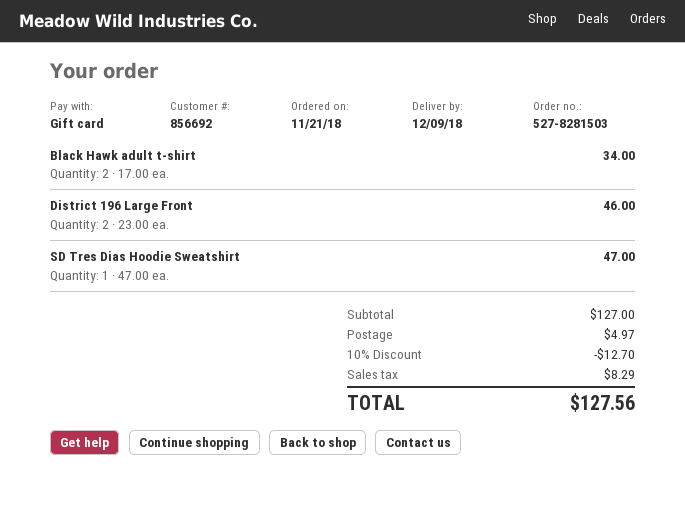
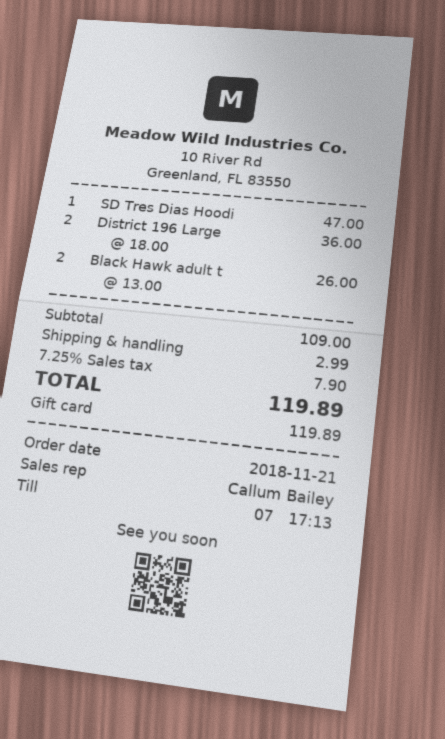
Black Hawk adult t-shirt: 2 x 17.00 = 34.00 -> 2 x 13.00 = 26.00
District 196 Large Front: 2 x 23.00 = 46.00 -> 2 x 18.00 = 36.00
subtotal: 127.00 -> 109.00
discount: 10% = 12.70 -> none
shipping: 4.97 -> 2.99
tax: 8.29 -> 7.90
total: 127.56 -> 119.89

